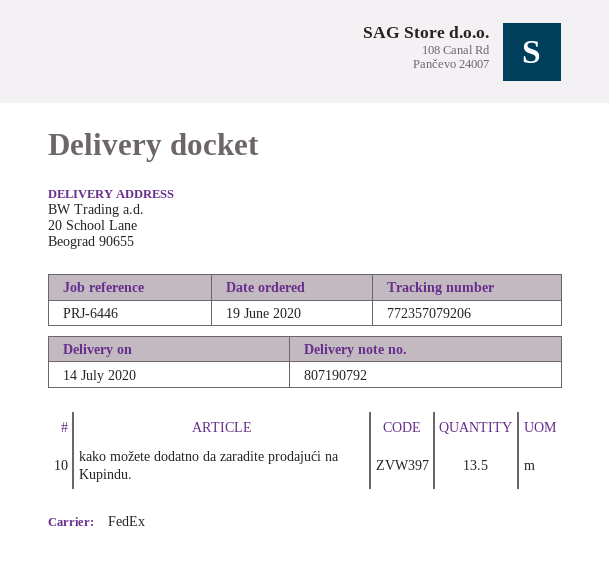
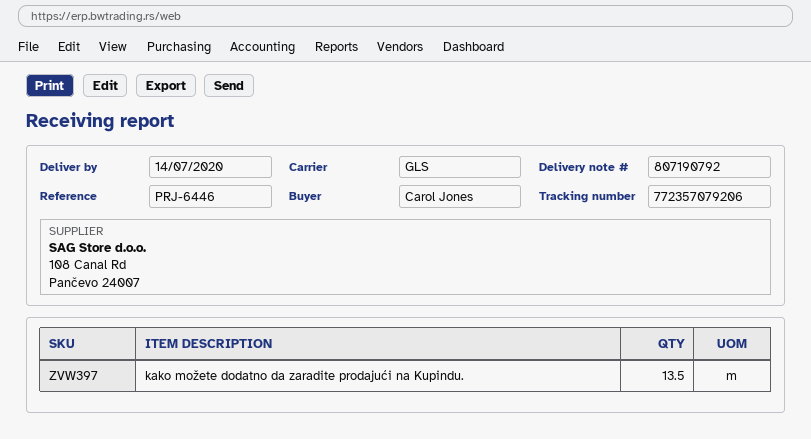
shipping method: FedEx -> GLS

